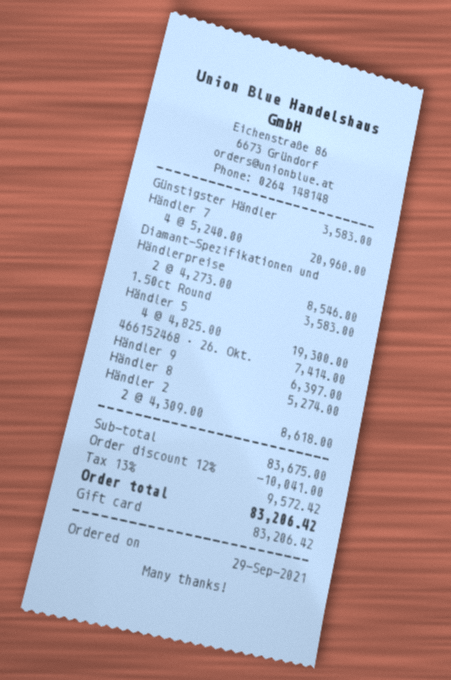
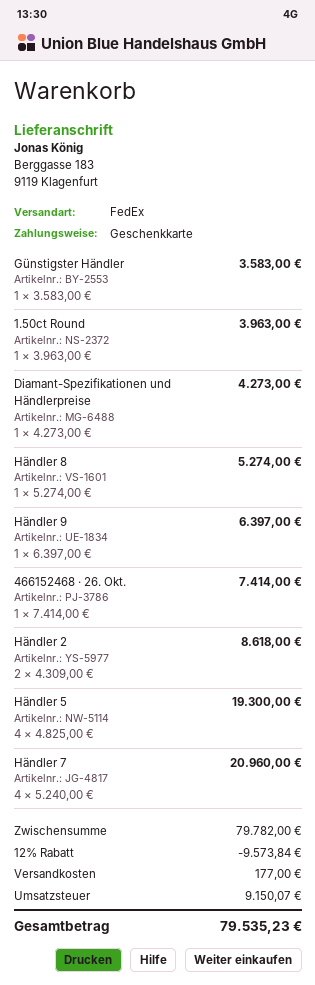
Diamant-Spezifikationen und Händlerpreise: 2 x 4273.00 = 8546.00 -> 1 x 4273.00 = 4273.00
1.50ct Round: 1 x 3583.00 = 3583.00 -> 1 x 3963.00 = 3963.00
subtotal: 83675.00 -> 79782.00
discount: 12% = 10041.00 -> 12% = 9573.84
shipping: none -> 177.00
tax: 9572.42 -> 9150.07
total: 83206.42 -> 79535.23

